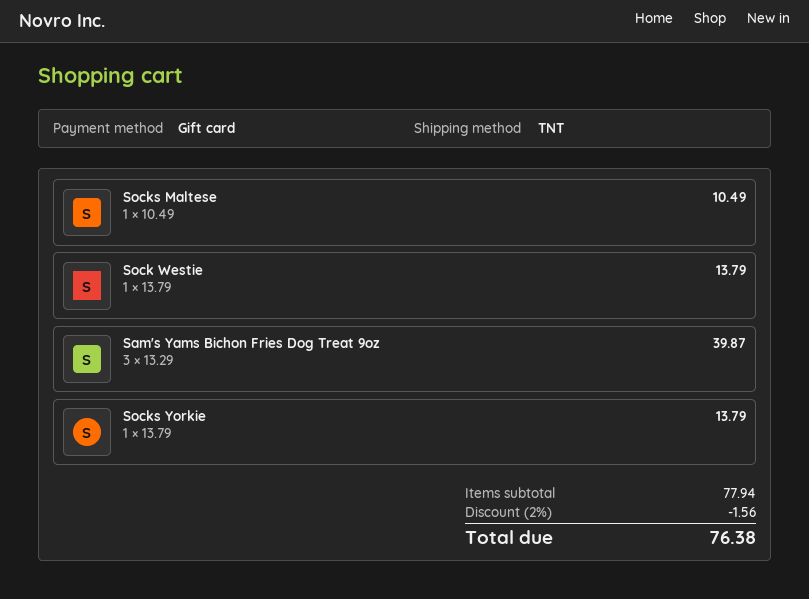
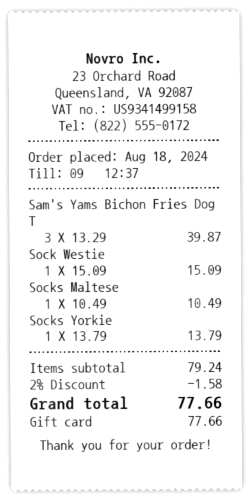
Sock Westie: 1 x 13.79 = 13.79 -> 1 x 15.09 = 15.09
subtotal: 77.94 -> 79.24
discount: 2% = 1.56 -> 2% = 1.58
total: 76.38 -> 77.66

